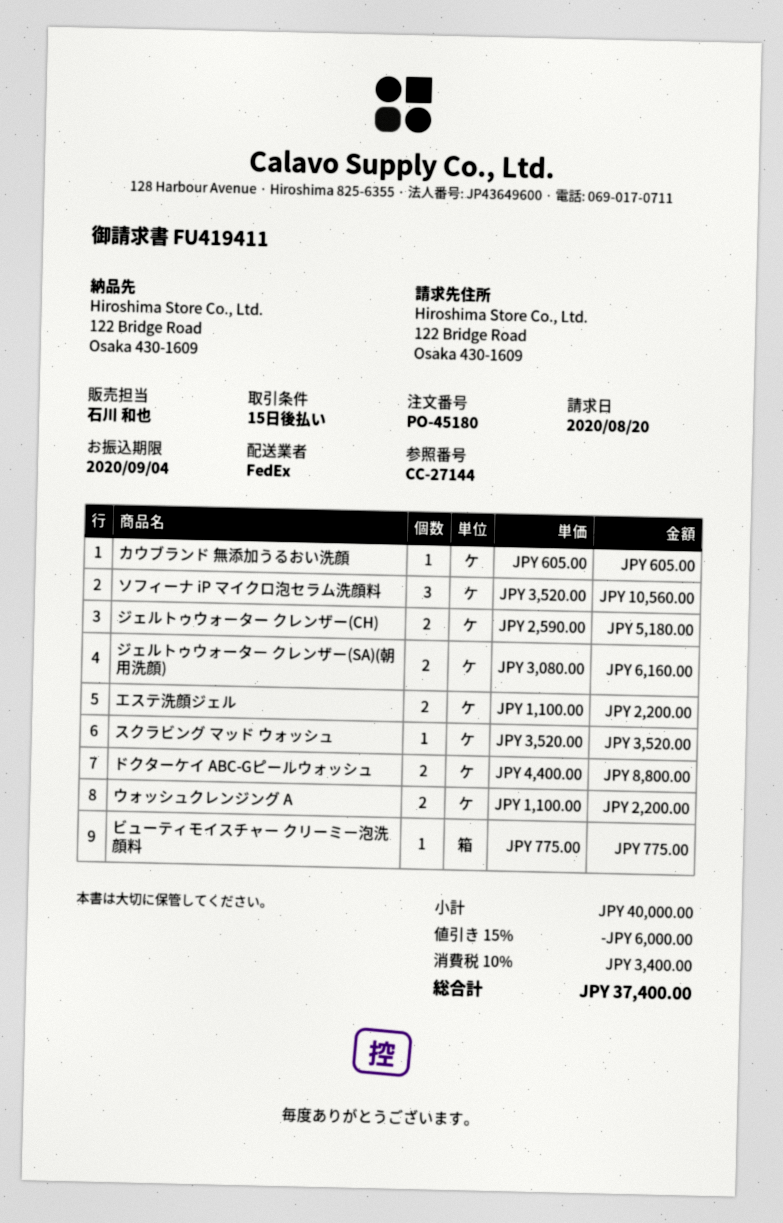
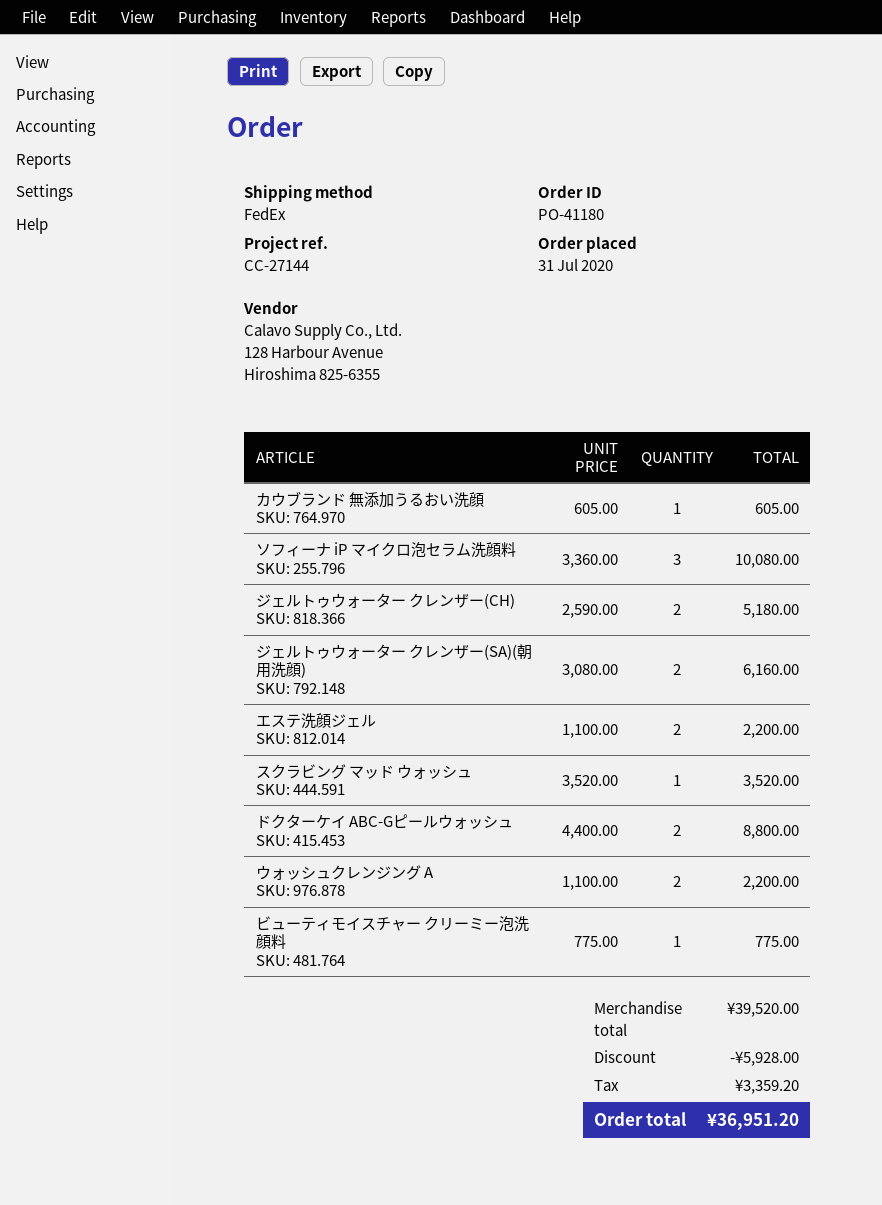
order number: PO-45180 -> PO-41180
ソフィーナ iP マイクロ泡セラム洗顔料: 3 x 3520.00 = 10560.00 -> 3 x 3360.00 = 10080.00
subtotal: 40000.00 -> 39520.00
discount: 6000.00 -> 5928.00
tax: 3400.00 -> 3359.20
total: 37400.00 -> 36951.20

